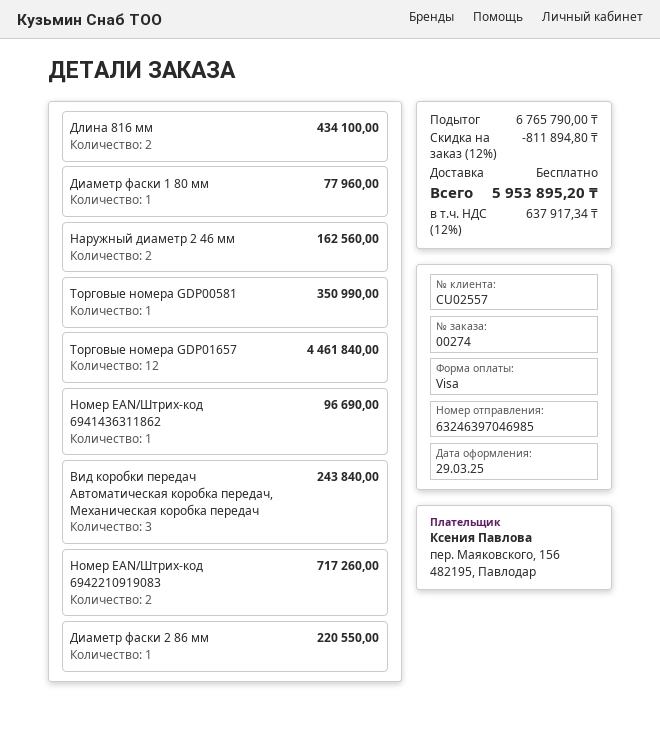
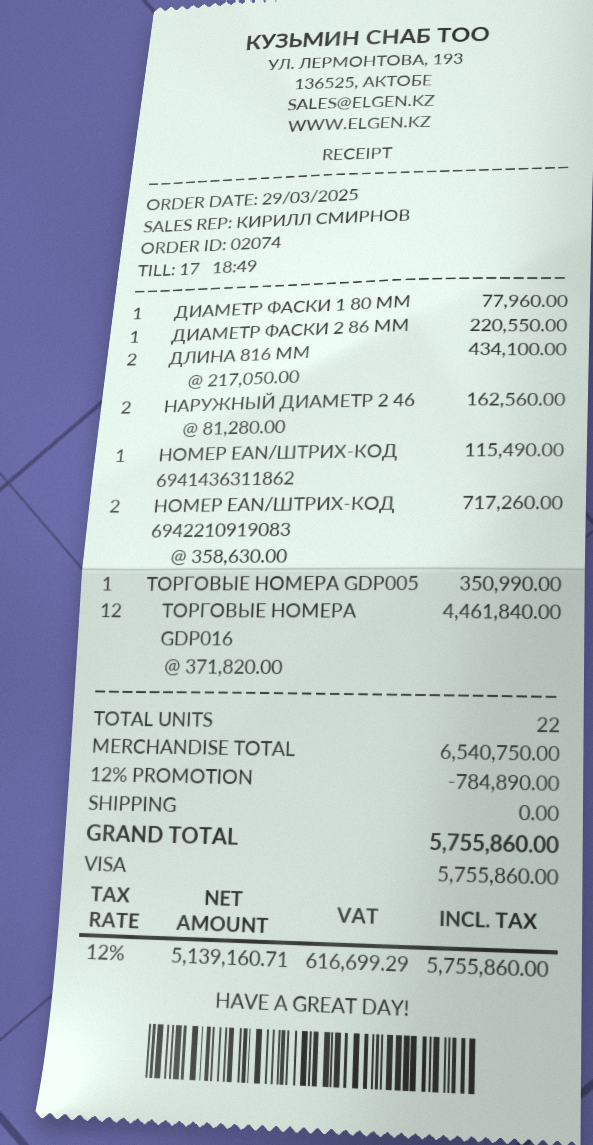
order number: 00274 -> 02074
Номер EAN/Штрих-код 6941436311862: 1 for 96690.00 -> 1 for 115490.00
Вид коробки передач Автоматическая коробка передач, Механическая коробка передач: 3 for 243840.00 -> none
subtotal: 6765790.00 -> 6540750.00
discount: 12% = 811894.80 -> 12% = 784890.00
tax: 12% = 637917.34 -> 12% = 616699.29
total: 5953895.20 -> 5755860.00

